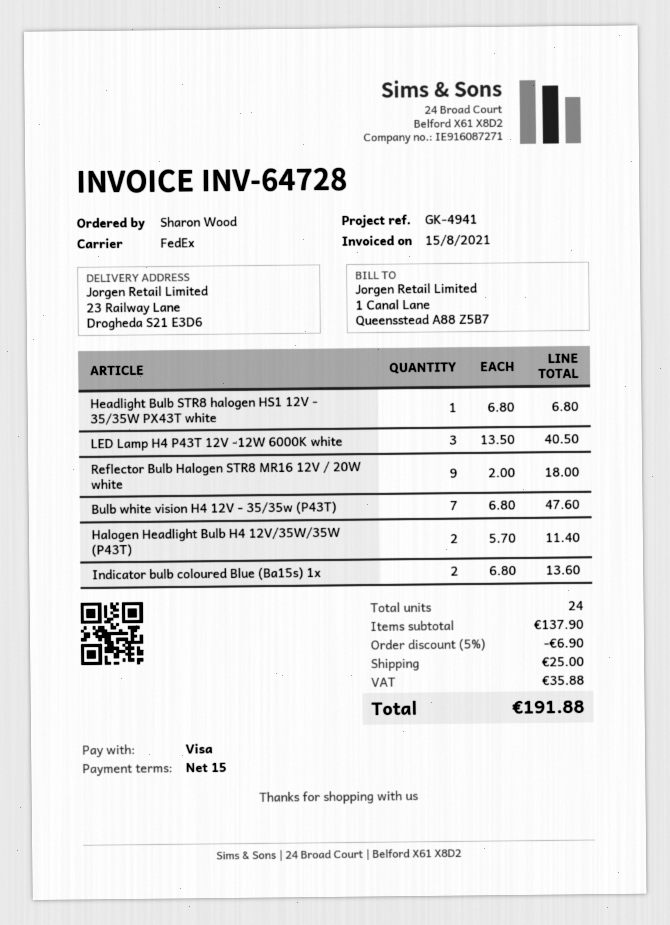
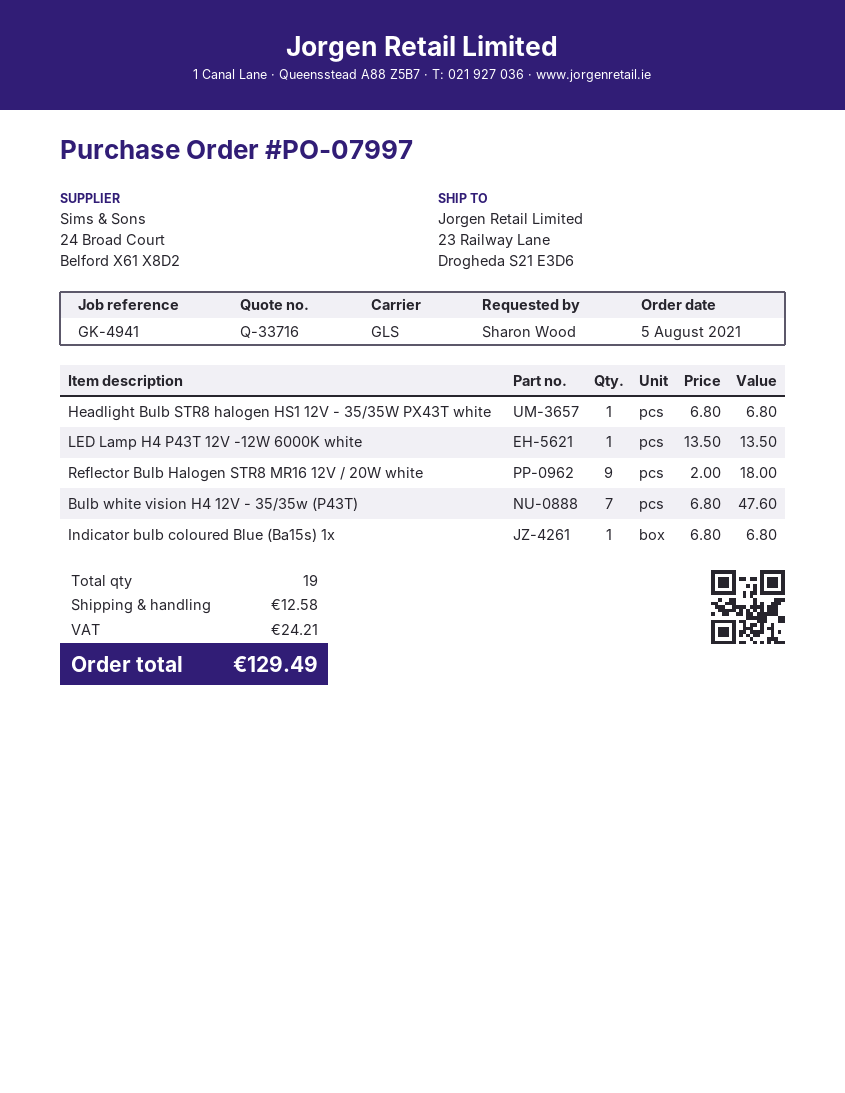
shipping method: FedEx -> GLS
LED Lamp H4 P43T 12V -12W 6000K white: 3 x 13.50 = 40.50 -> 1 x 13.50 = 13.50
Halogen Headlight Bulb H4 12V/35W/35W (P43T): 2 x 5.70 = 11.40 -> none
Indicator bulb coloured Blue (Ba15s) 1x: 2 x 6.80 = 13.60 -> 1 x 6.80 = 6.80
total quantity: 24 -> 19
discount: 5% = 6.90 -> none
shipping: 25.00 -> 12.58
tax: 35.88 -> 24.21
total: 191.88 -> 129.49

